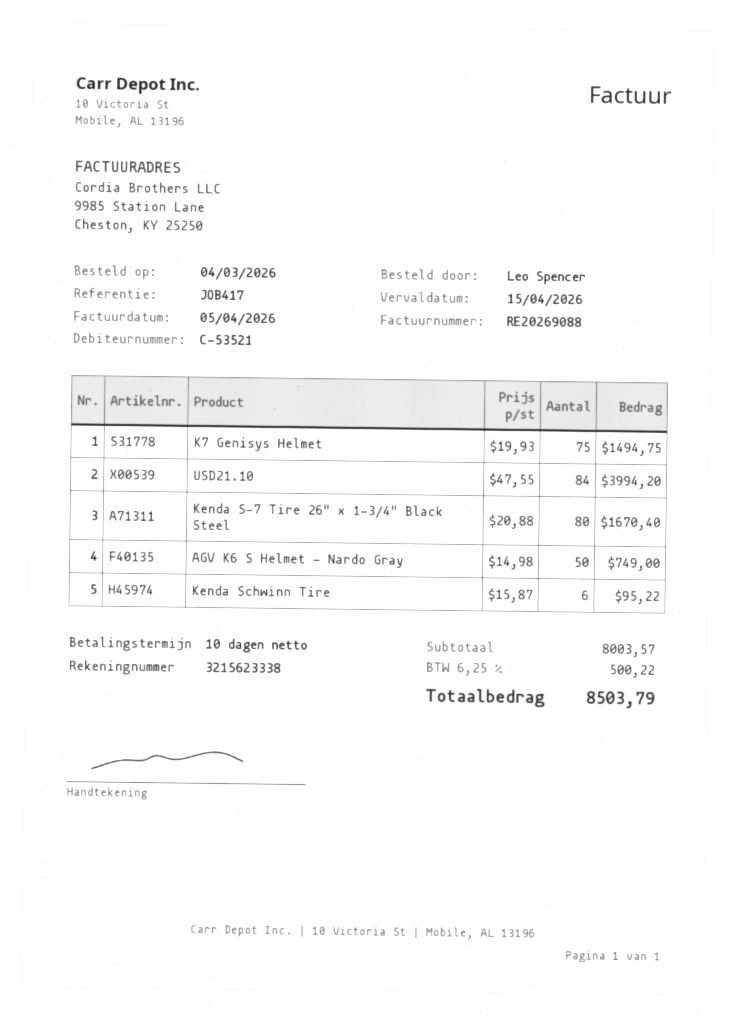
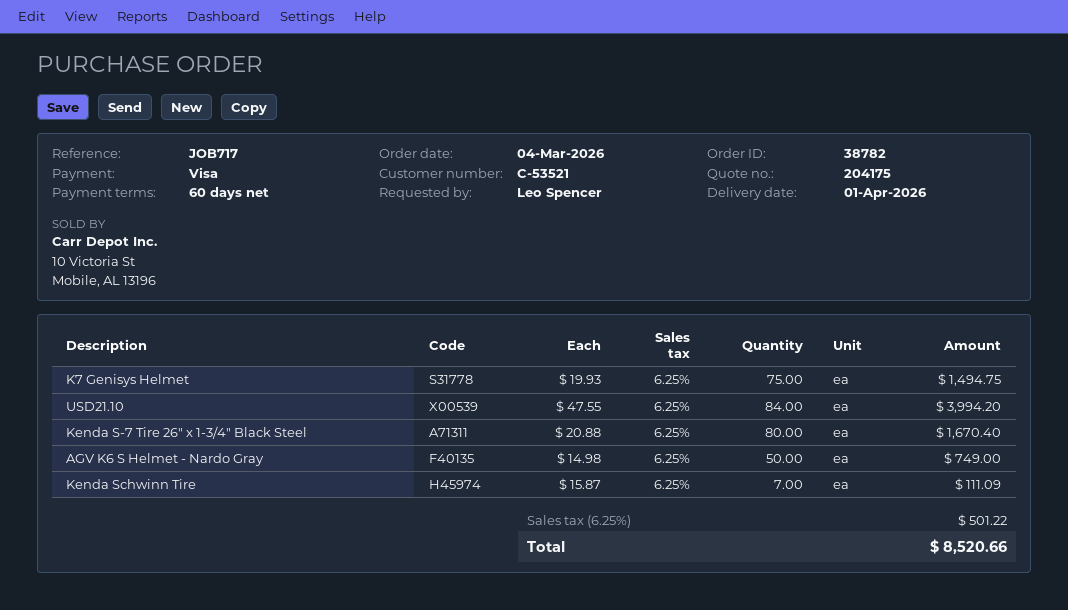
payment terms: 10 days -> 60 days
reference: JOB417 -> JOB717
Kenda Schwinn Tire: 6 x 15.87 = 95.22 -> 7 x 15.87 = 111.09
tax: 6.25% = 500.22 -> 6.25% = 501.22
total: 8503.79 -> 8520.66

